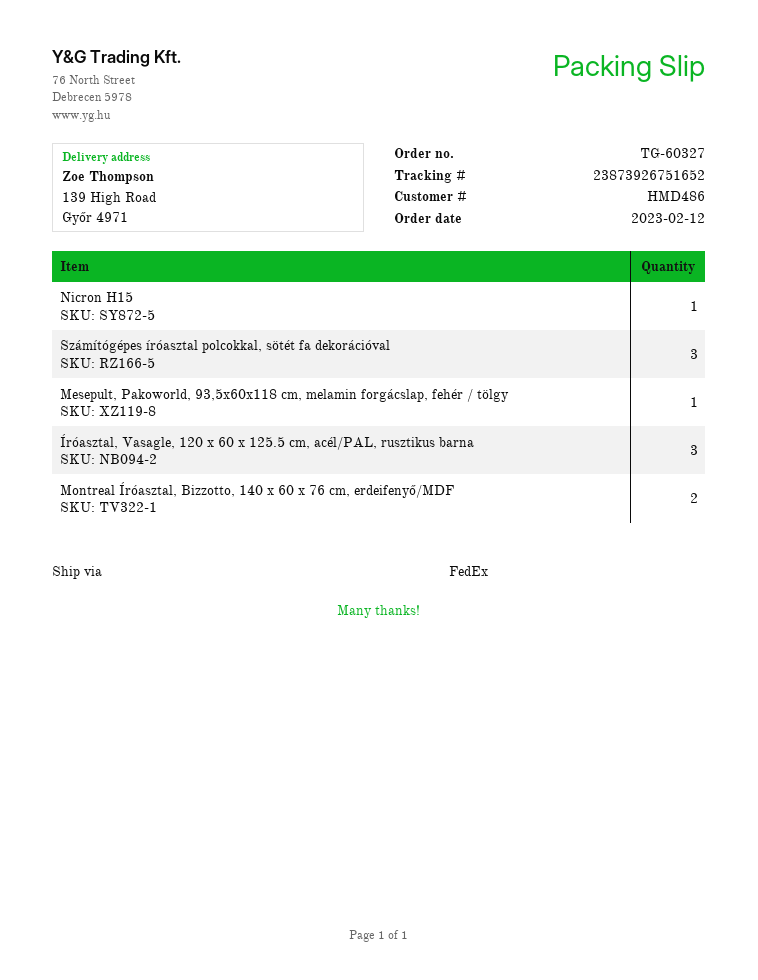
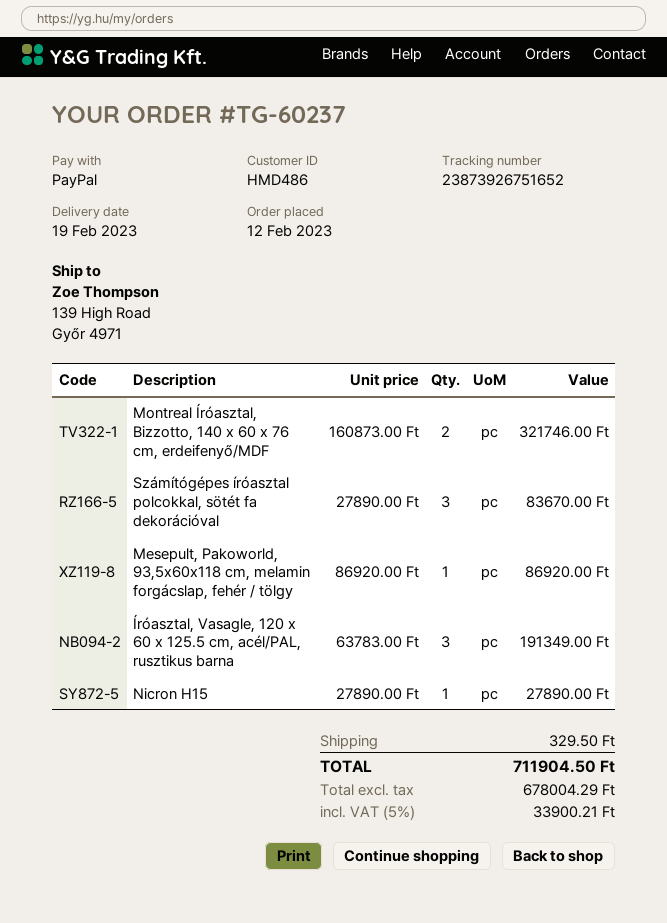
order number: TG-60327 -> TG-60237

